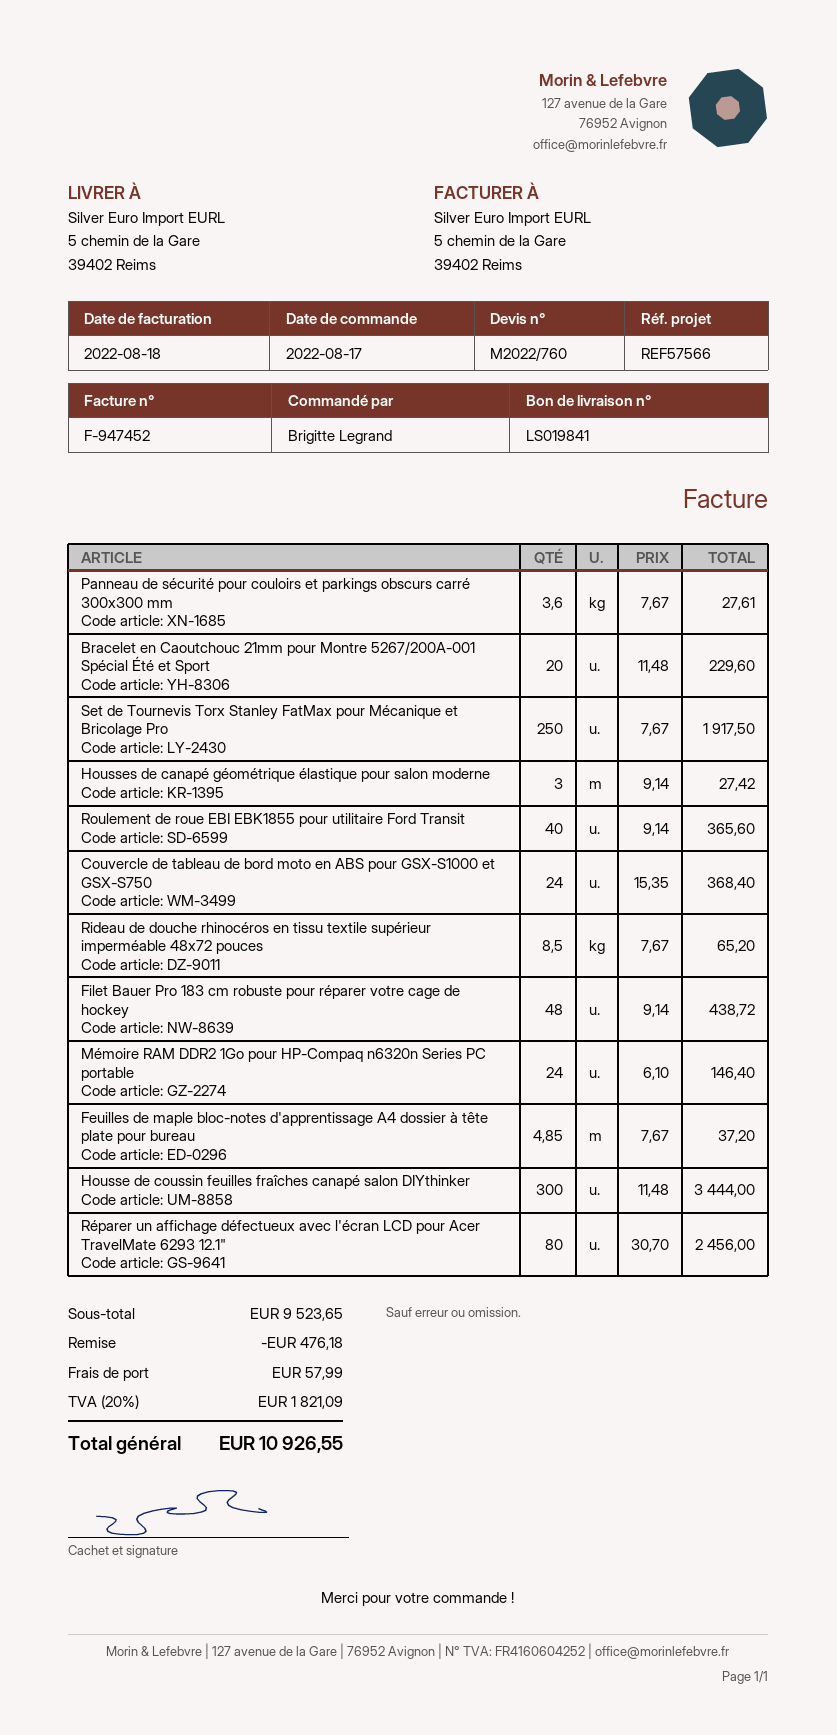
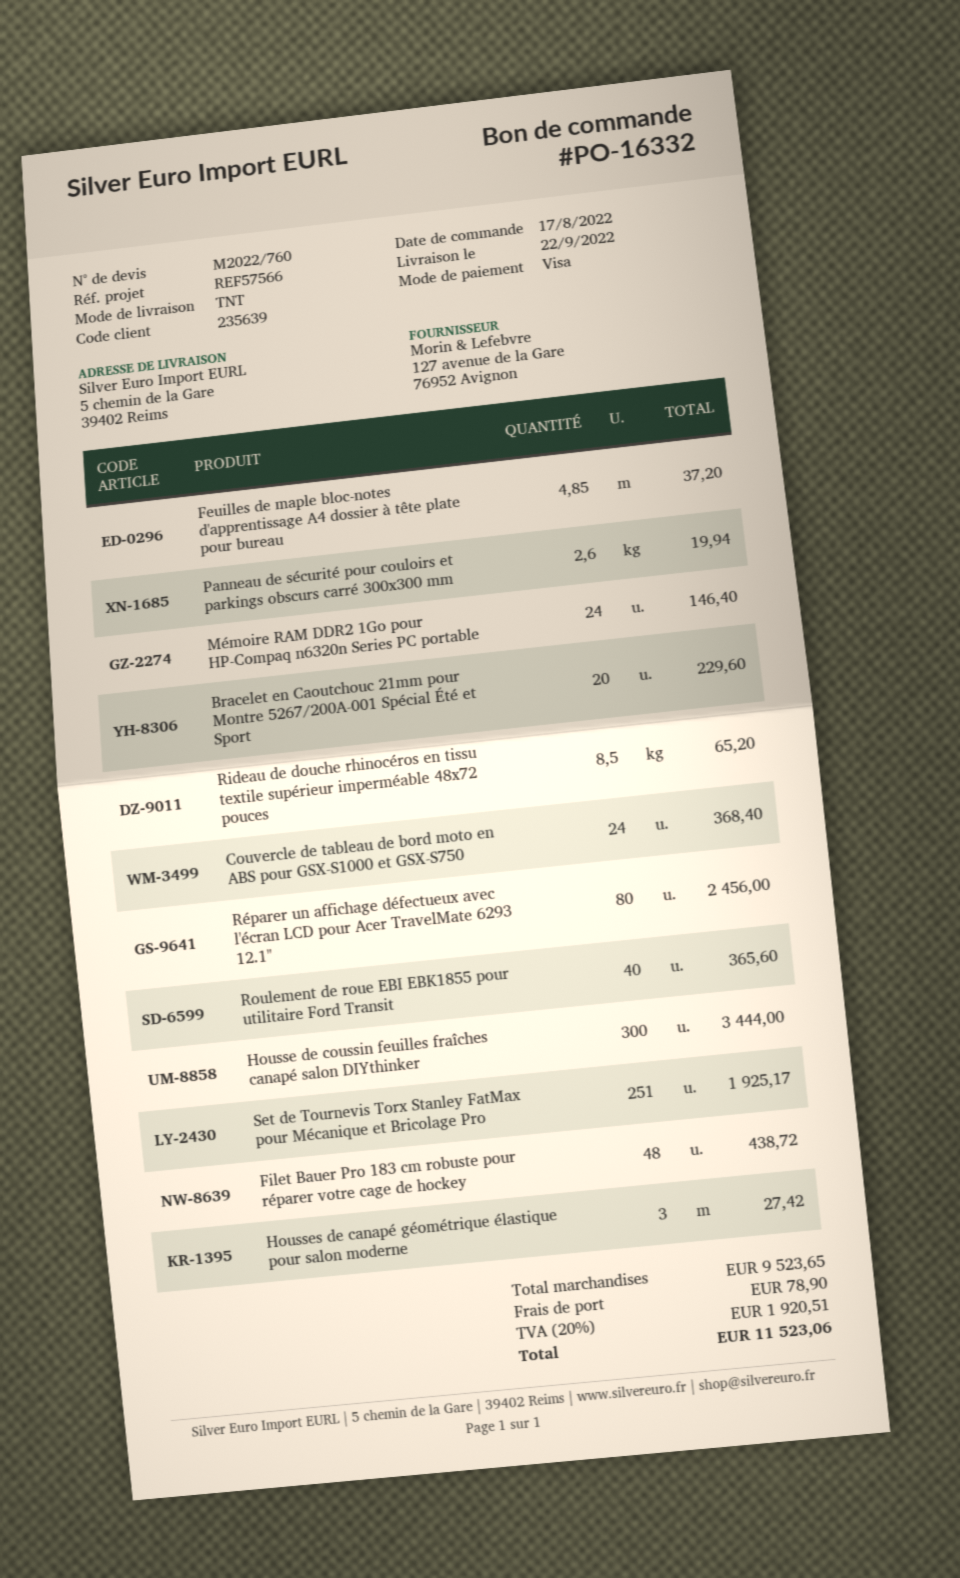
Panneau de sécurité pour couloirs et parkings obscurs carré 300x300 mm: 3.6 for 27.61 -> 2.6 for 19.94
Set de Tournevis Torx Stanley FatMax pour Mécanique et Bricolage Pro: 250 for 1917.50 -> 251 for 1925.17
discount: 476.18 -> none
shipping: 57.99 -> 78.90
tax: 20% = 1821.09 -> 20% = 1920.51
total: 10926.55 -> 11523.06

